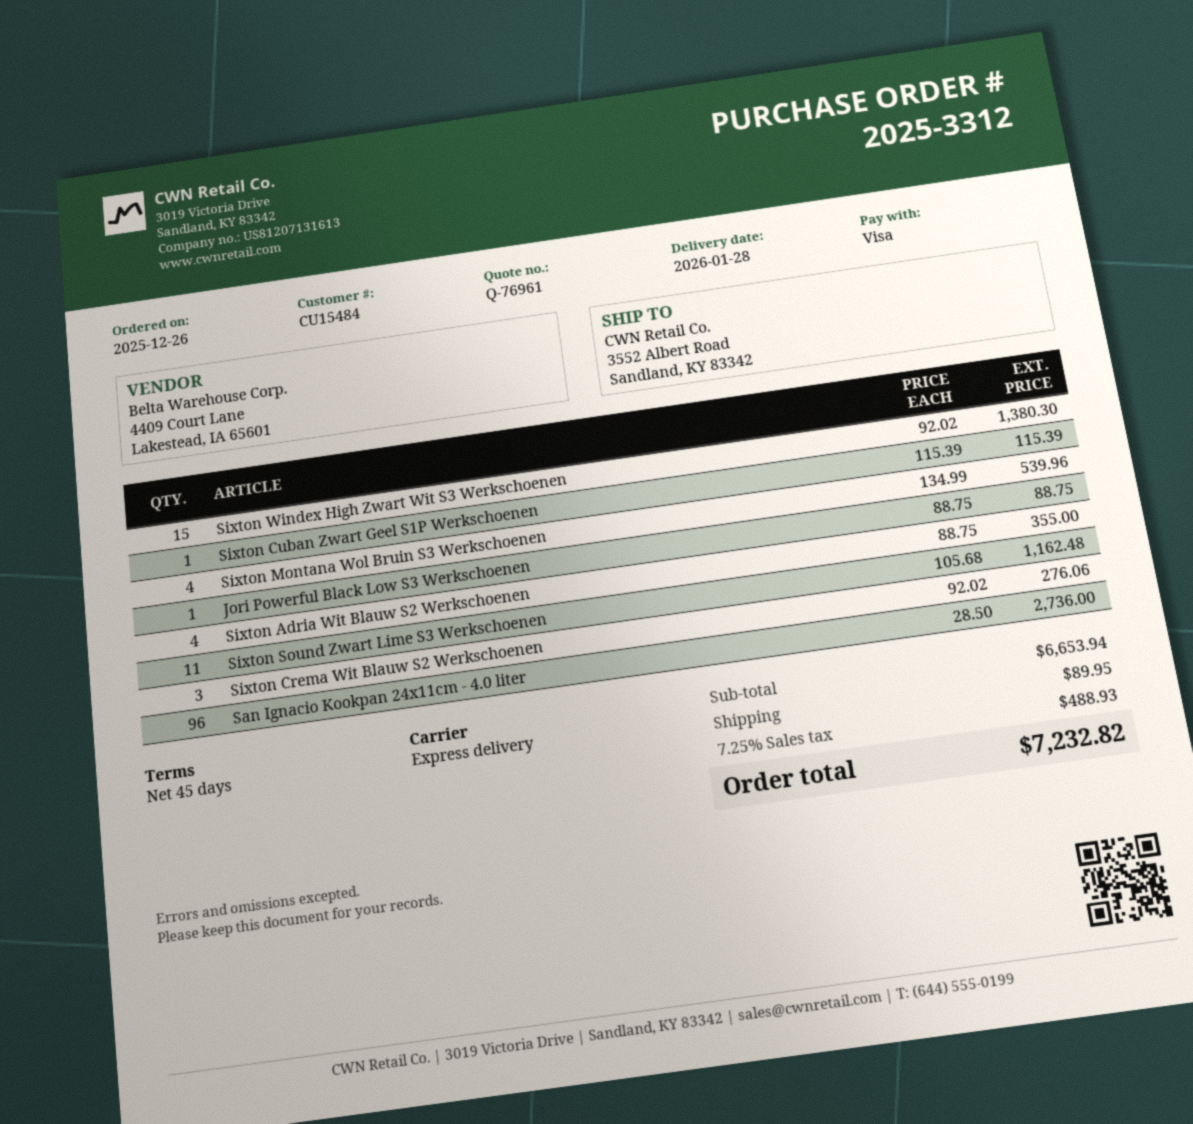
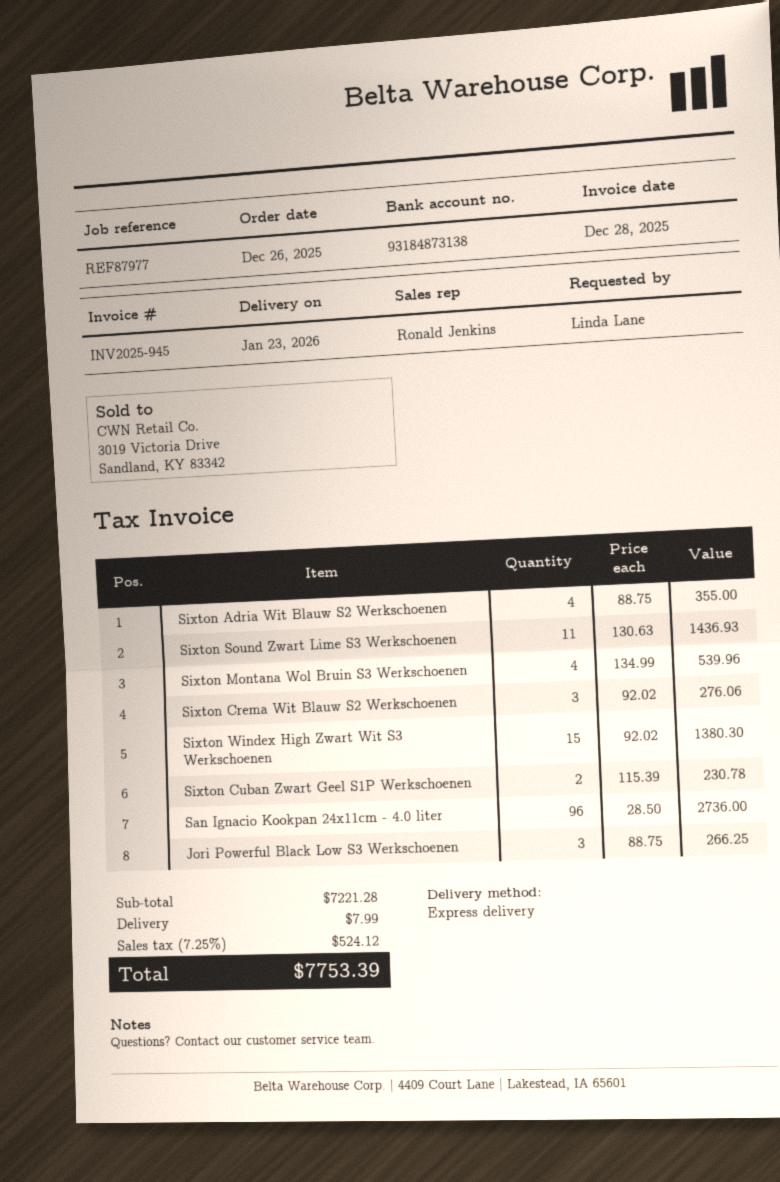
delivery date: 2026-01-28 -> 2026-01-23
Sixton Cuban Zwart Geel S1P Werkschoenen: 1 x 115.39 = 115.39 -> 2 x 115.39 = 230.78
Jori Powerful Black Low S3 Werkschoenen: 1 x 88.75 = 88.75 -> 3 x 88.75 = 266.25
Sixton Sound Zwart Lime S3 Werkschoenen: 11 x 105.68 = 1162.48 -> 11 x 130.63 = 1436.93
subtotal: 6653.94 -> 7221.28
shipping: 89.95 -> 7.99
tax: 7.25% = 488.93 -> 7.25% = 524.12
total: 7232.82 -> 7753.39

